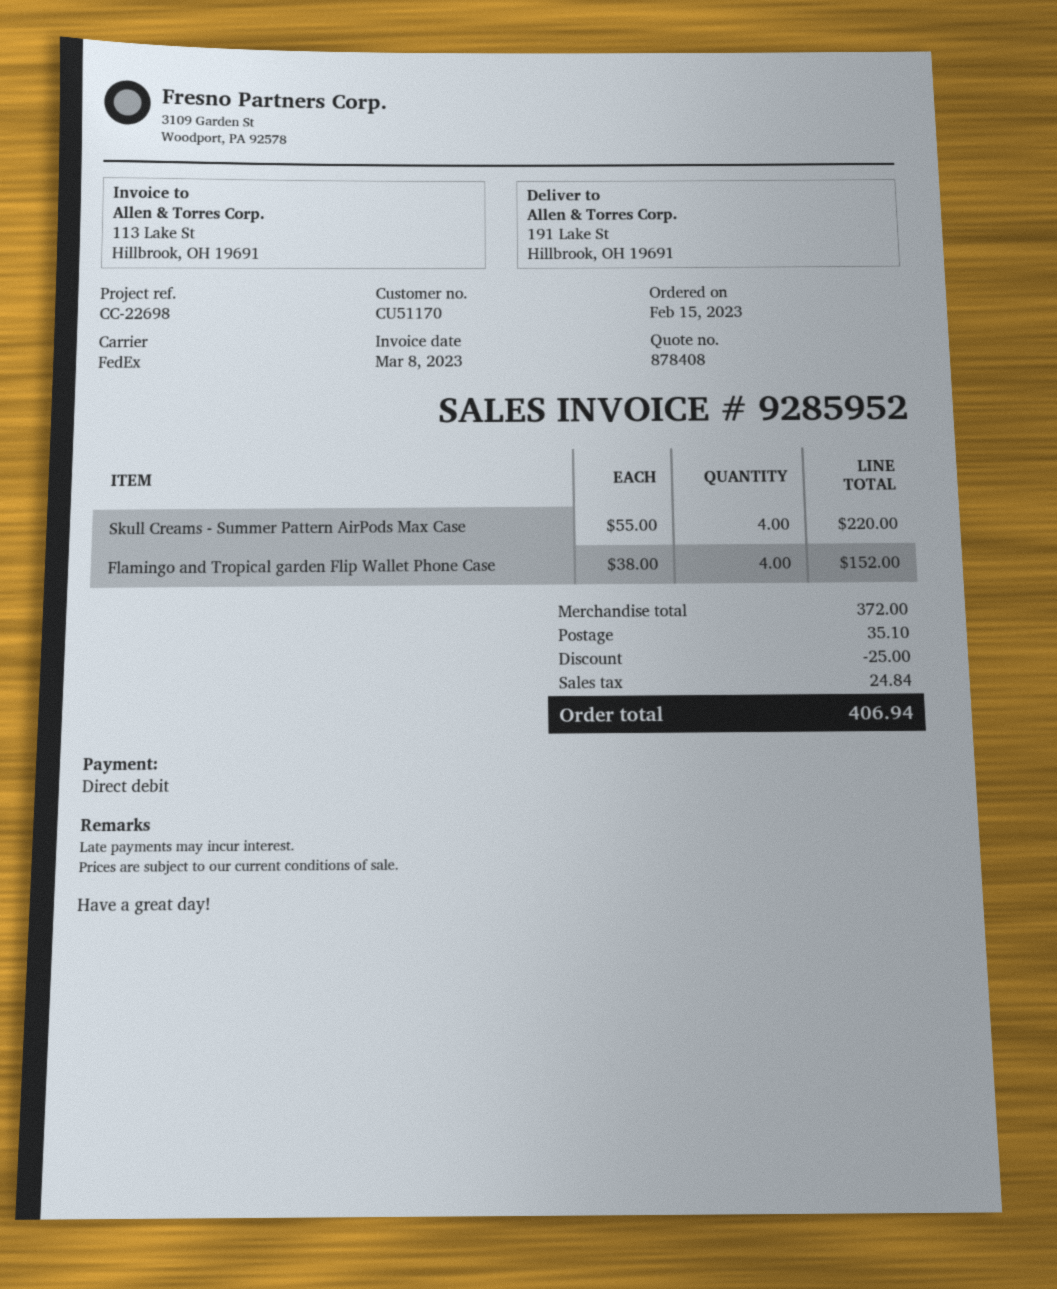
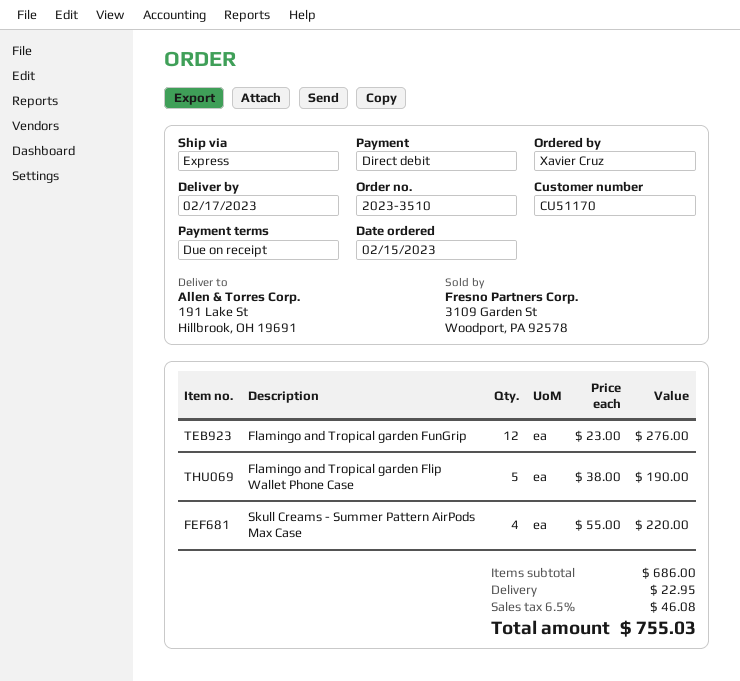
shipping method: FedEx -> express
Flamingo and Tropical garden Flip Wallet Phone Case: 4 x 38.00 = 152.00 -> 5 x 38.00 = 190.00
Flamingo and Tropical garden FunGrip: none -> 12 x 23.00 = 276.00
subtotal: 372.00 -> 686.00
discount: 25.00 -> none
shipping: 35.10 -> 22.95
tax: 24.84 -> 46.08
total: 406.94 -> 755.03

